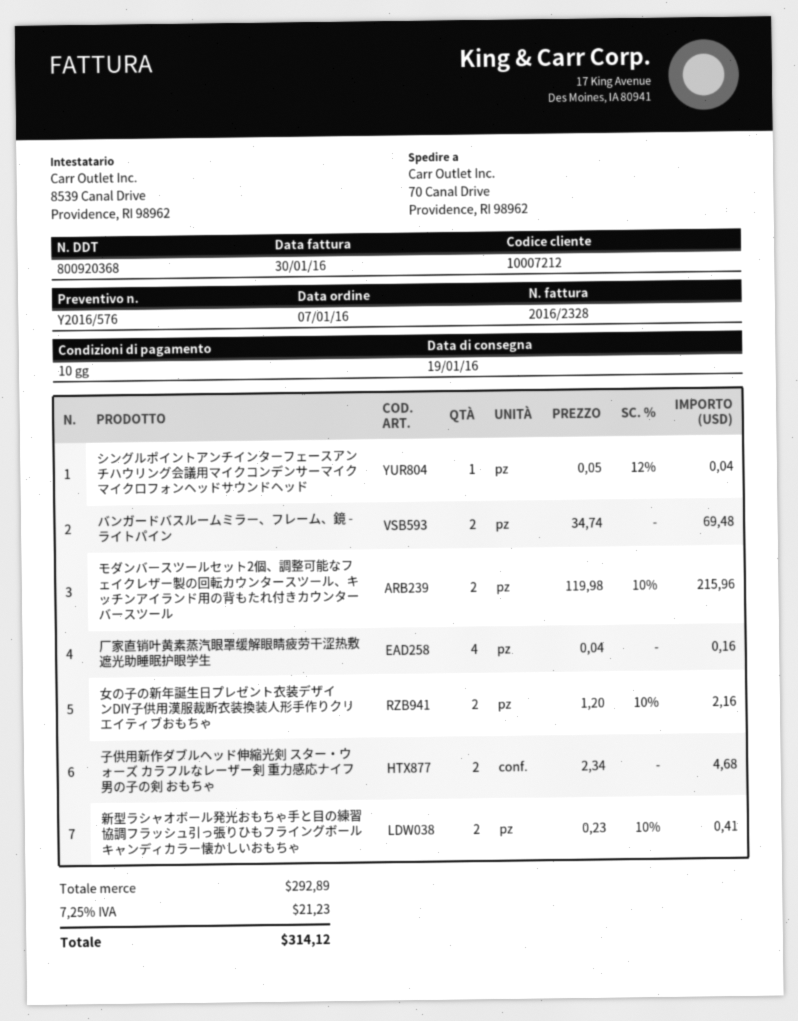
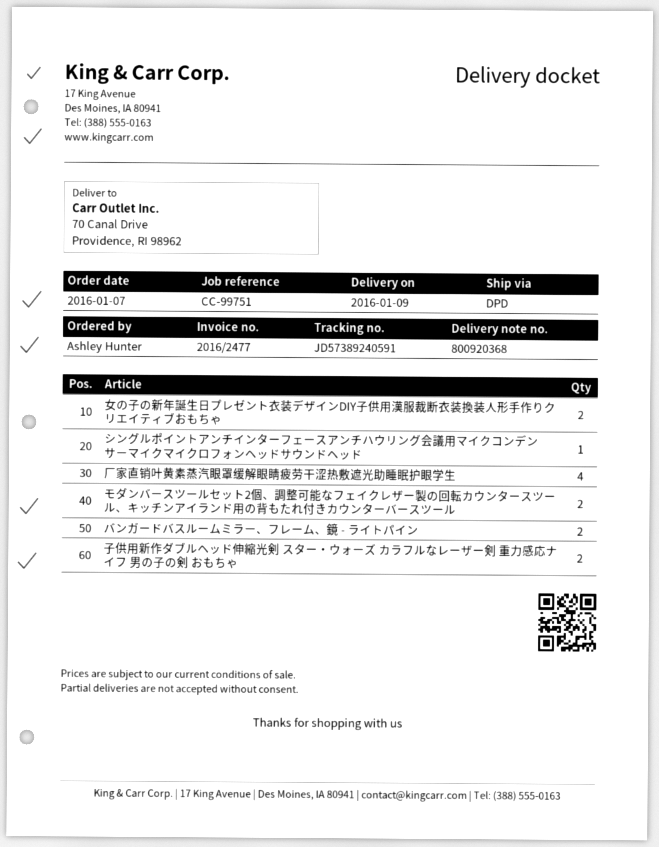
delivery date: 2016-01-19 -> 2016-01-09
invoice number: 2016/2328 -> 2016/2477
新型ラシャオボール発光おもちゃ手と目の練習協調フラッシュ引っ張りひもフライングボールキャンディカラー懐かしいおもちゃ: 2 -> none

